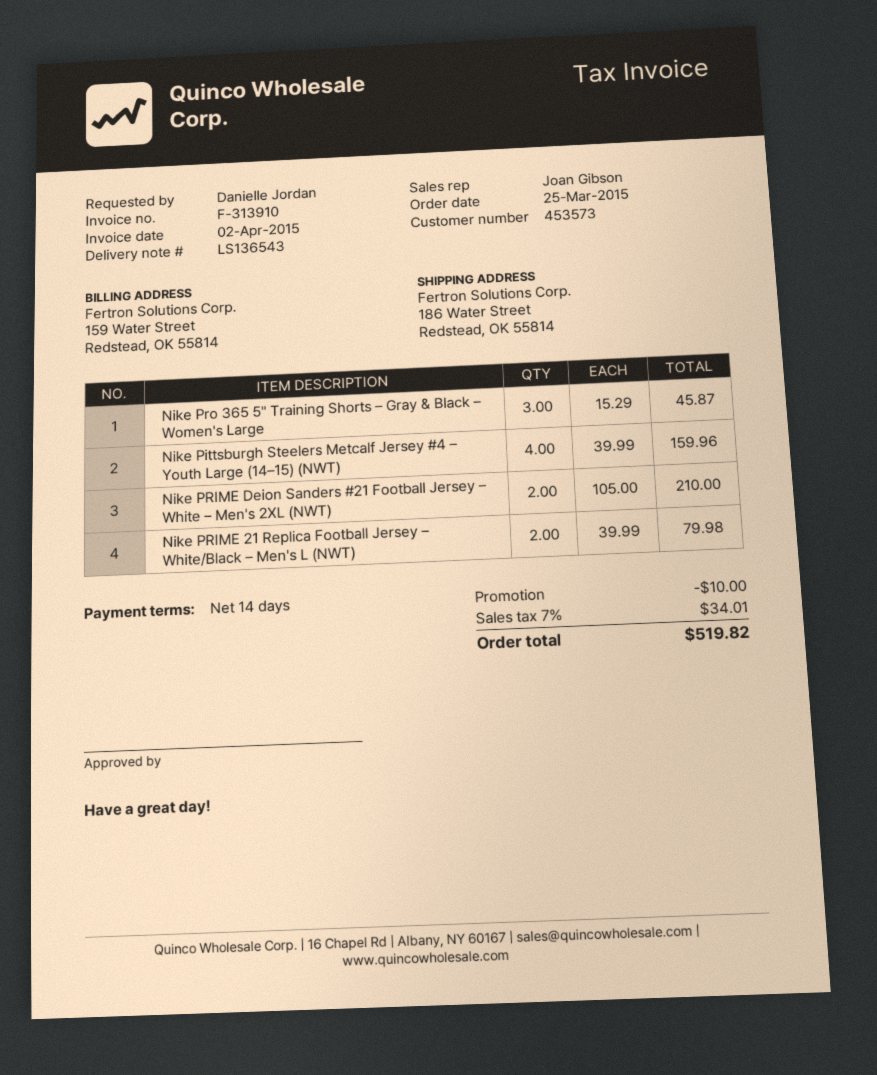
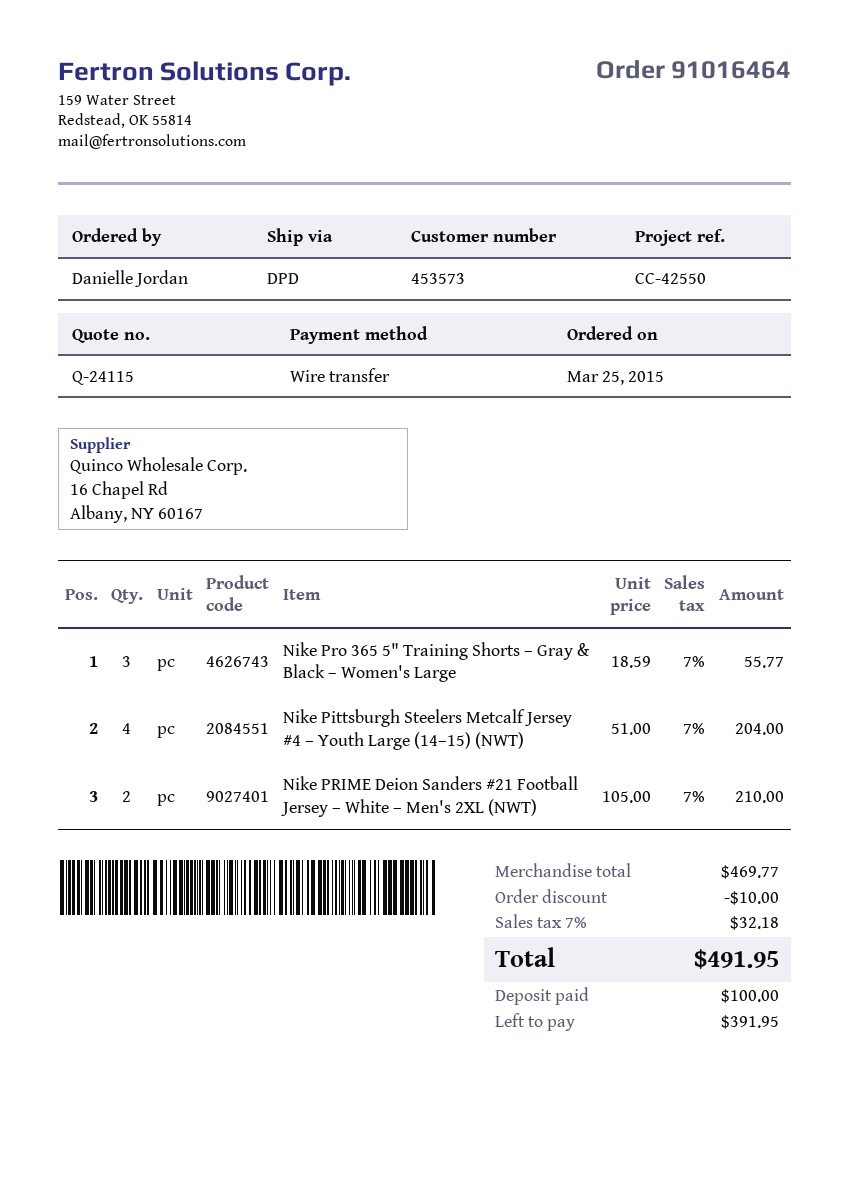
Nike Pro 365 5" Training Shorts – Gray & Black – Women's Large: 3 x 15.29 = 45.87 -> 3 x 18.59 = 55.77
Nike Pittsburgh Steelers Metcalf Jersey #4 – Youth Large (14–15) (NWT): 4 x 39.99 = 159.96 -> 4 x 51.00 = 204.00
Nike PRIME 21 Replica Football Jersey – White/Black – Men's L (NWT): 2 x 39.99 = 79.98 -> none
tax: 7% = 34.01 -> 7% = 32.18
total: 519.82 -> 491.95

